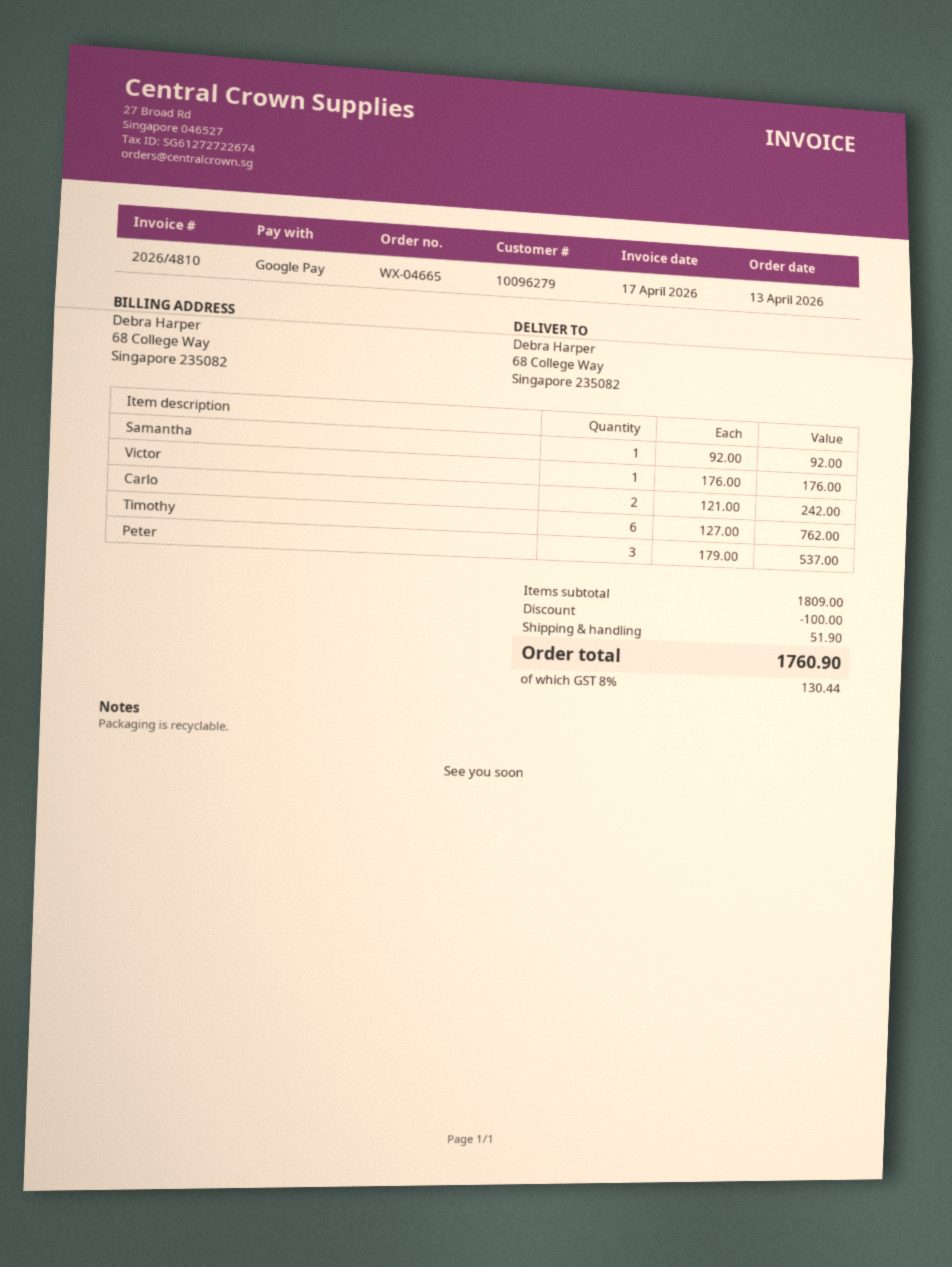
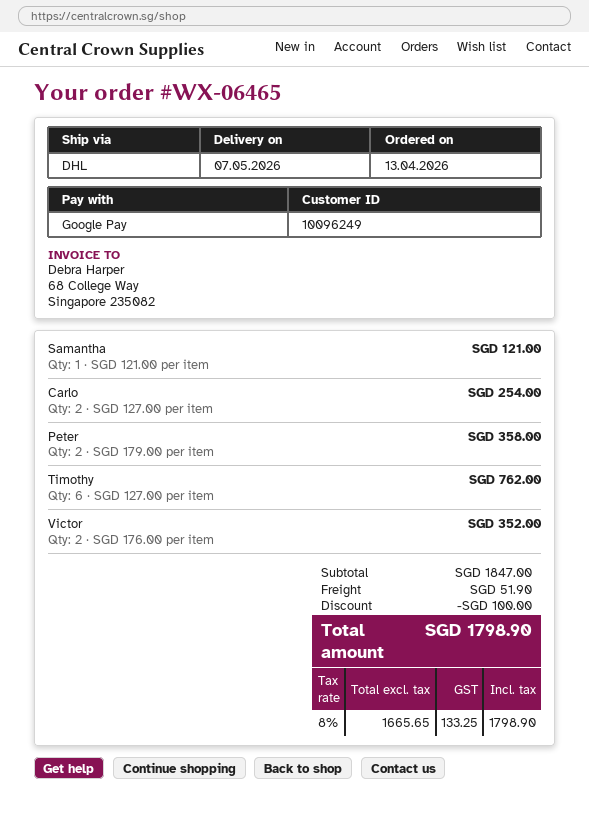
order number: WX-04665 -> WX-06465
customer number: 10096279 -> 10096249
Samantha: 1 x 92.00 = 92.00 -> 1 x 121.00 = 121.00
Victor: 1 x 176.00 = 176.00 -> 2 x 176.00 = 352.00
Carlo: 2 x 121.00 = 242.00 -> 2 x 127.00 = 254.00
Peter: 3 x 179.00 = 537.00 -> 2 x 179.00 = 358.00
subtotal: 1809.00 -> 1847.00
tax: 8% = 130.44 -> 8% = 133.25
total: 1760.90 -> 1798.90

